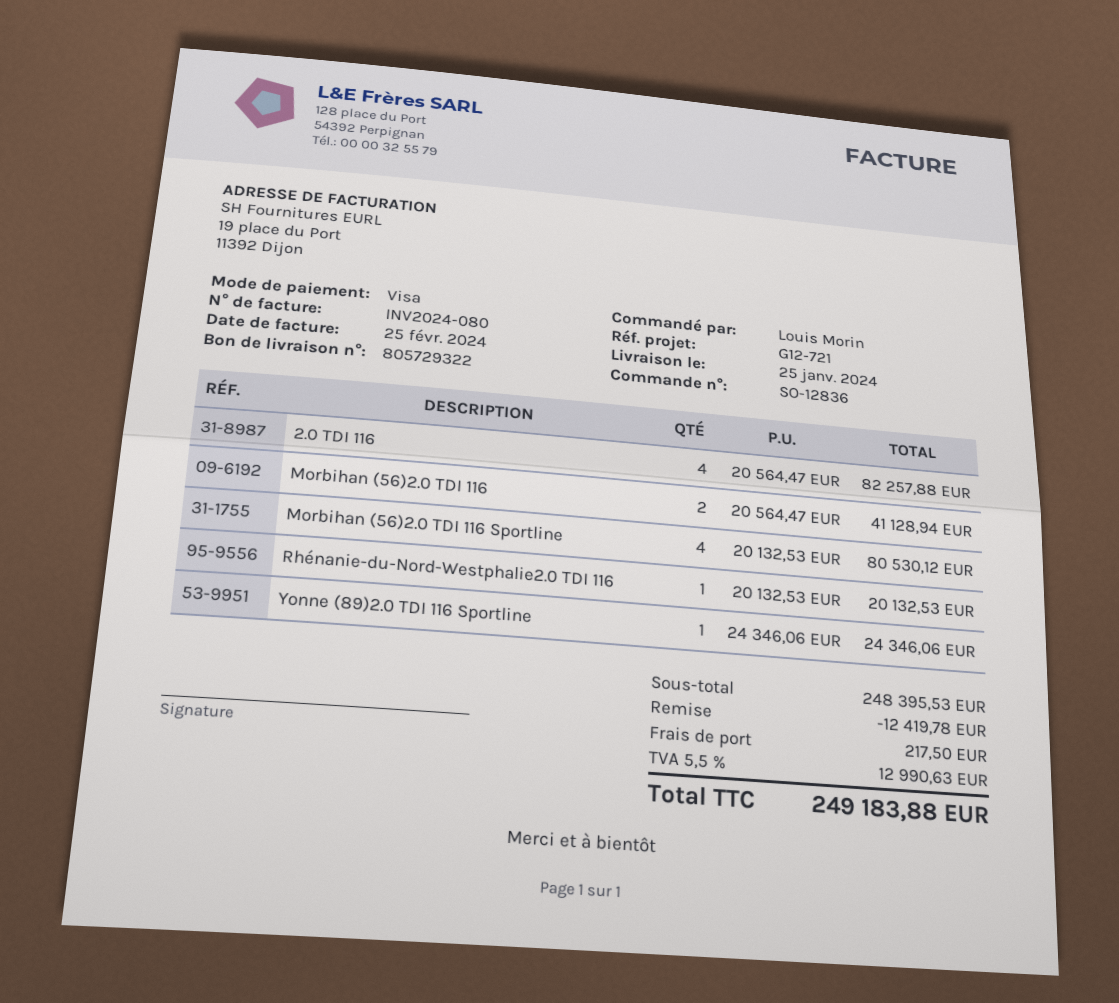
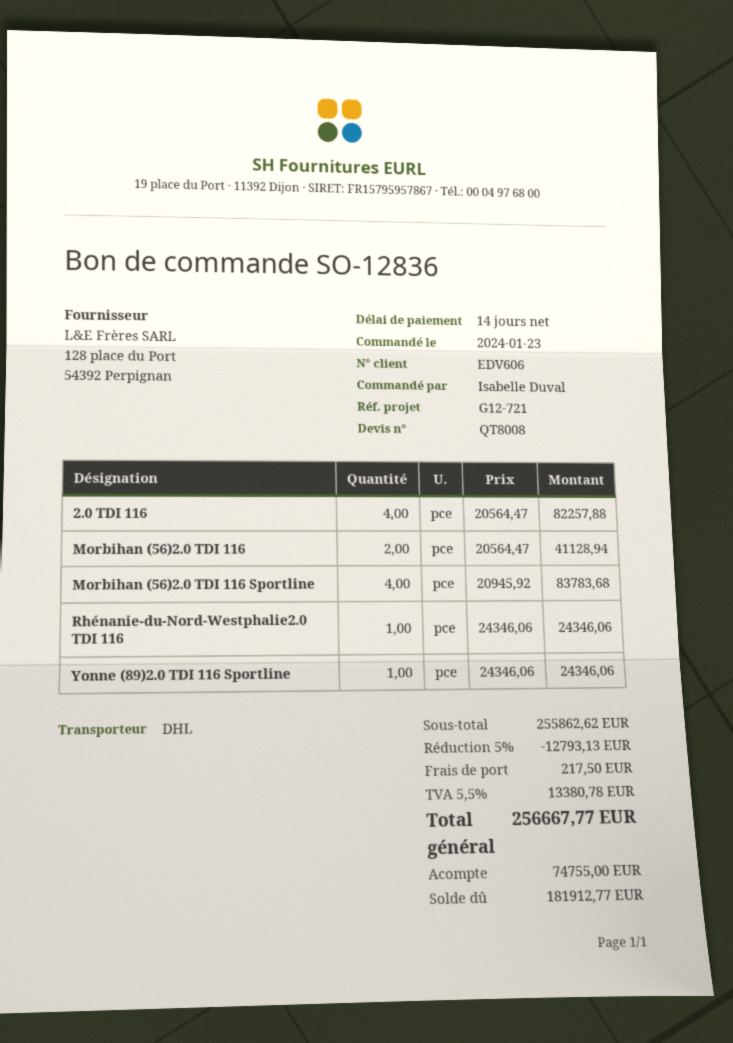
ordered by: Louis Morin -> Isabelle Duval
Morbihan (56)2.0 TDI 116 Sportline: 4 x 20132.53 = 80530.12 -> 4 x 20945.92 = 83783.68
Rhénanie-du-Nord-Westphalie2.0 TDI 116: 1 x 20132.53 = 20132.53 -> 1 x 24346.06 = 24346.06
subtotal: 248395.53 -> 255862.62
discount: 12419.78 -> 12793.13
tax: 5.5% = 12990.63 -> 5.5% = 13380.78
total: 249183.88 -> 256667.77

